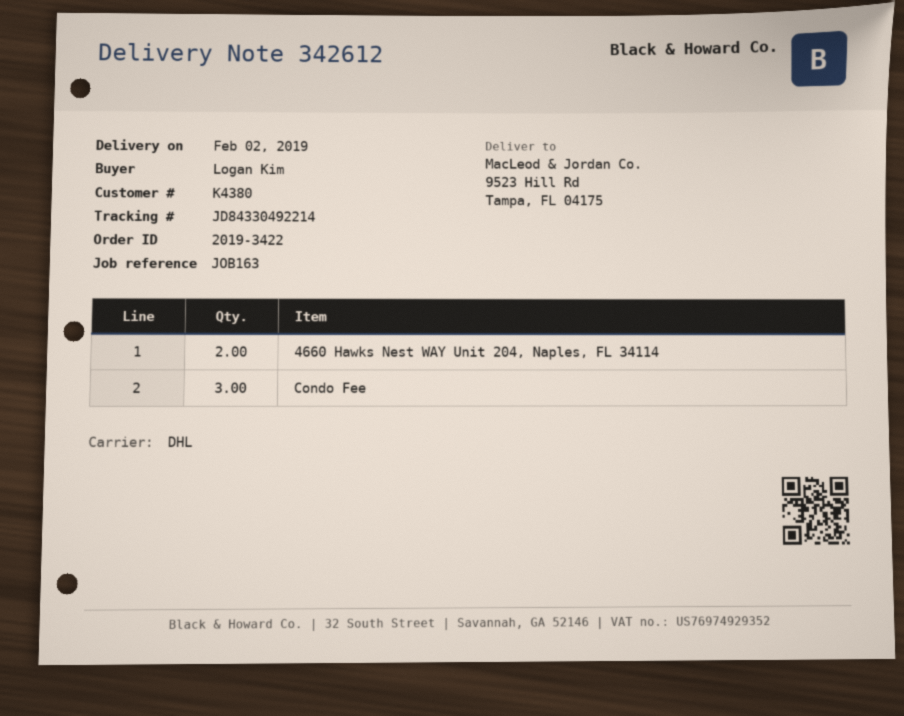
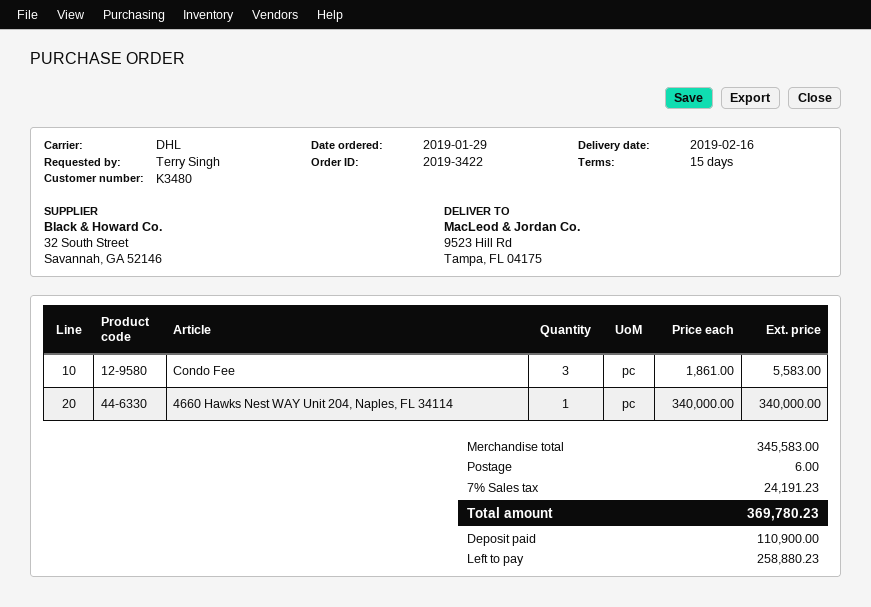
delivery date: 2019-02-02 -> 2019-02-16
customer number: K4380 -> K3480
ordered by: Logan Kim -> Terry Singh
4660 Hawks Nest WAY Unit 204, Naples, FL 34114: 2 -> 1

